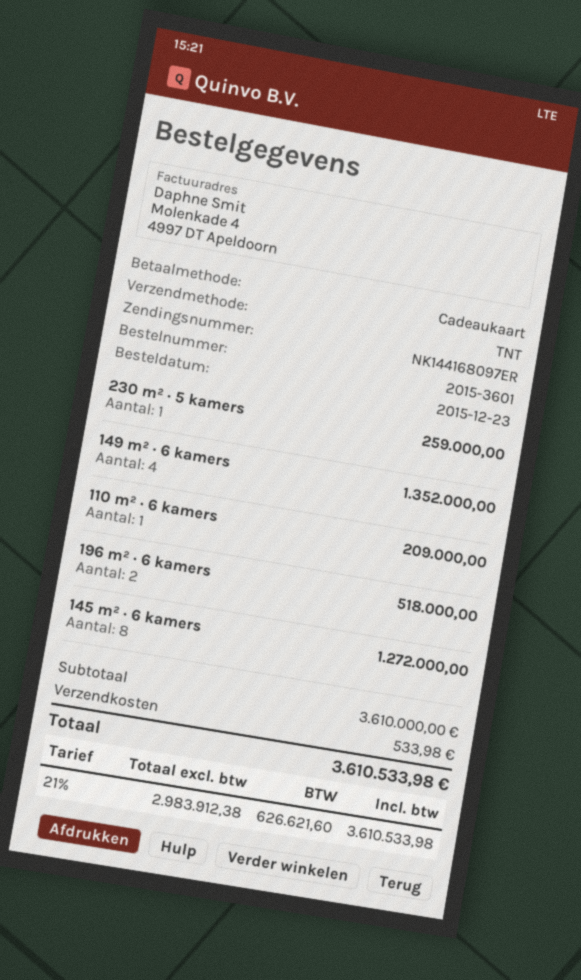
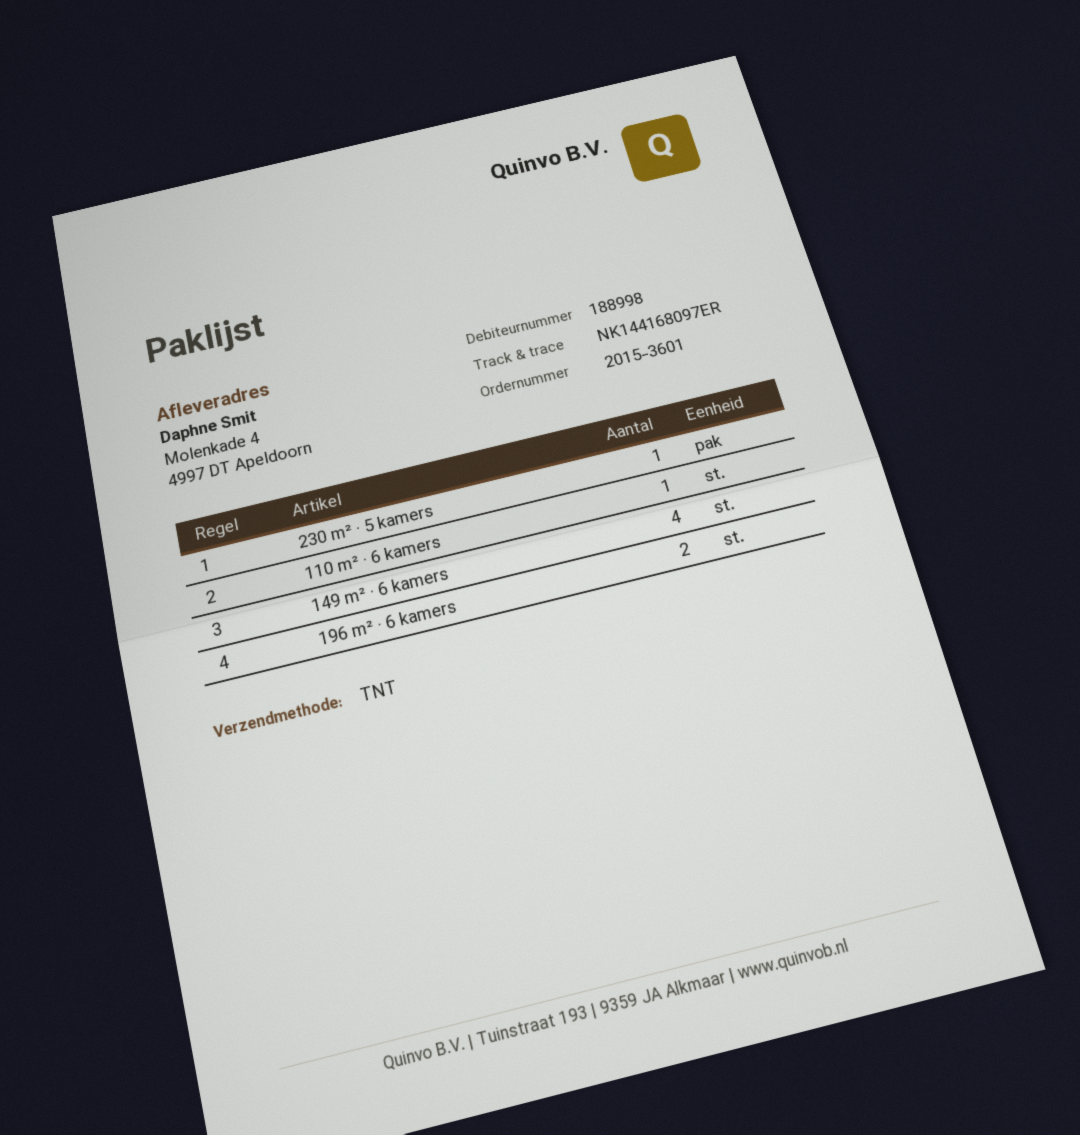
145 m² · 6 kamers: 8 -> none

